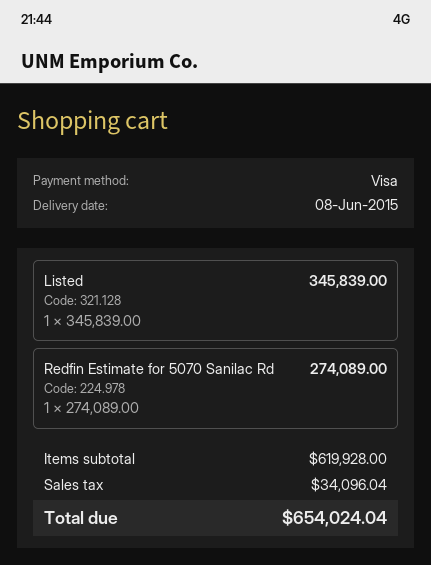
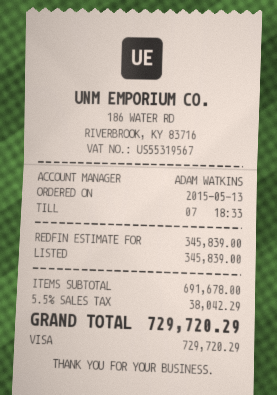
Redfin Estimate for 5070 Sanilac Rd: 1 x 274089.00 = 274089.00 -> 1 x 345839.00 = 345839.00
subtotal: 619928.00 -> 691678.00
tax: 34096.04 -> 38042.29
total: 654024.04 -> 729720.29

